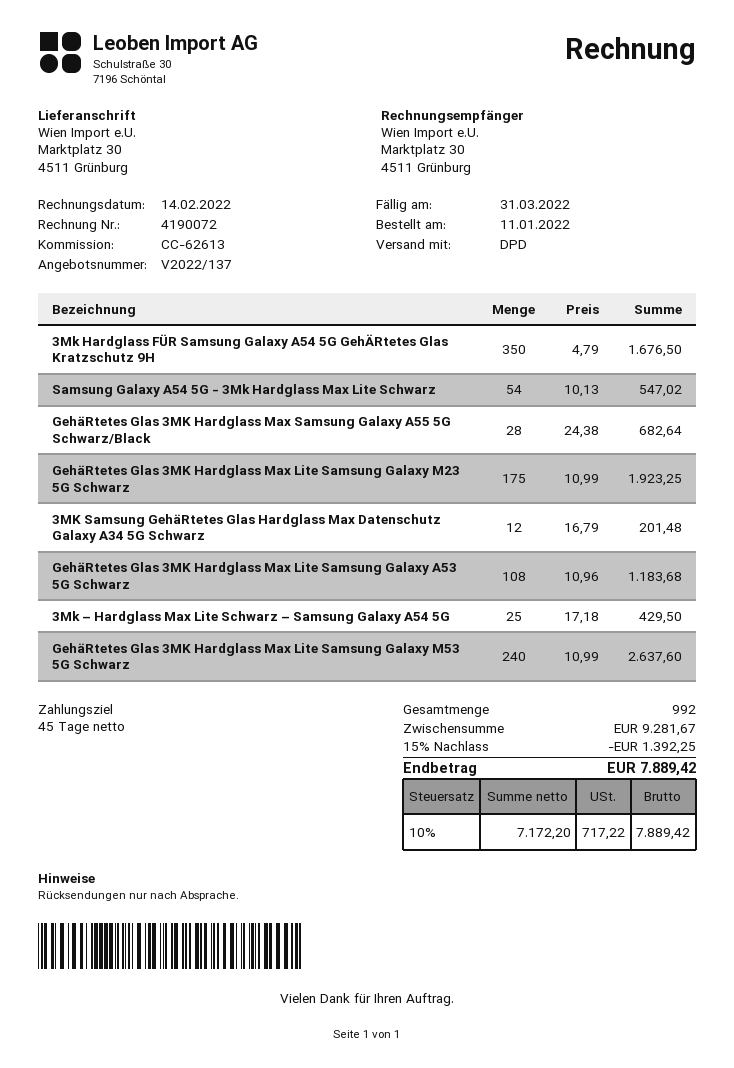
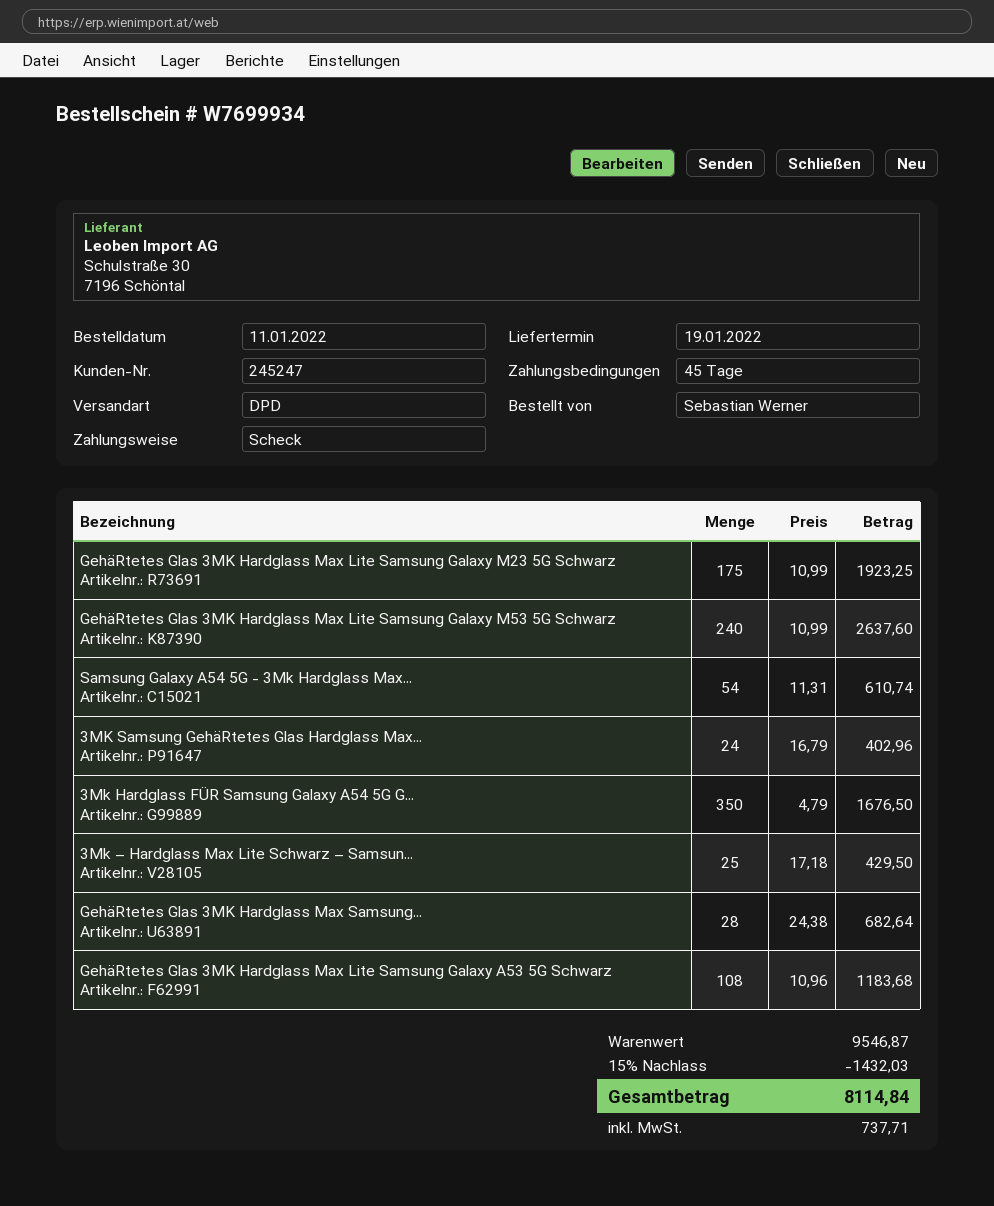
Samsung Galaxy A54 5G - 3Mk Hardglass Max Lite Schwarz: 54 x 10.13 = 547.02 -> 54 x 11.31 = 610.74
3MK Samsung GehäRtetes Glas Hardglass Max Datenschutz Galaxy A34 5G Schwarz: 12 x 16.79 = 201.48 -> 24 x 16.79 = 402.96
subtotal: 9281.67 -> 9546.87
discount: 15% = 1392.25 -> 15% = 1432.03
tax: 717.22 -> 737.71
total: 7889.42 -> 8114.84

